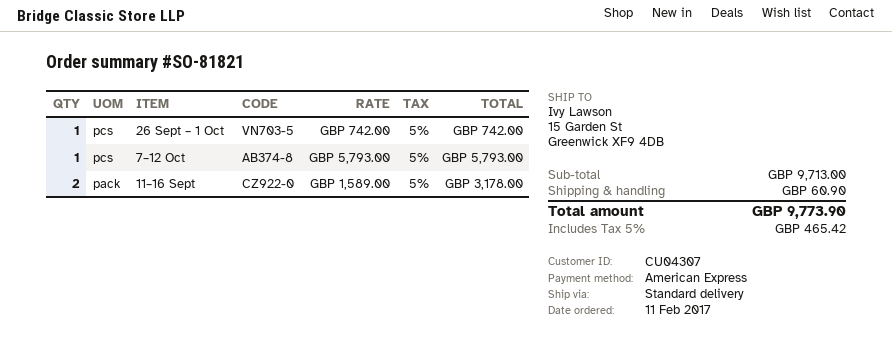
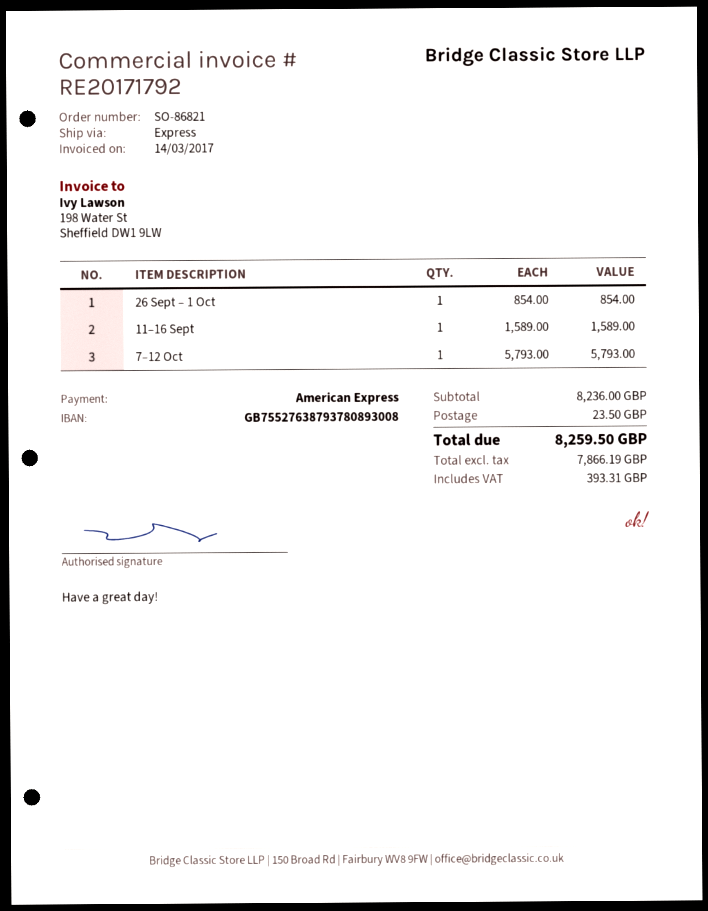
order number: SO-81821 -> SO-86821
shipping method: standard -> express
26 Sept – 1 Oct: 1 x 742.00 = 742.00 -> 1 x 854.00 = 854.00
11–16 Sept: 2 x 1589.00 = 3178.00 -> 1 x 1589.00 = 1589.00
subtotal: 9713.00 -> 8236.00
shipping: 60.90 -> 23.50
tax: 465.42 -> 393.31
total: 9773.90 -> 8259.50

